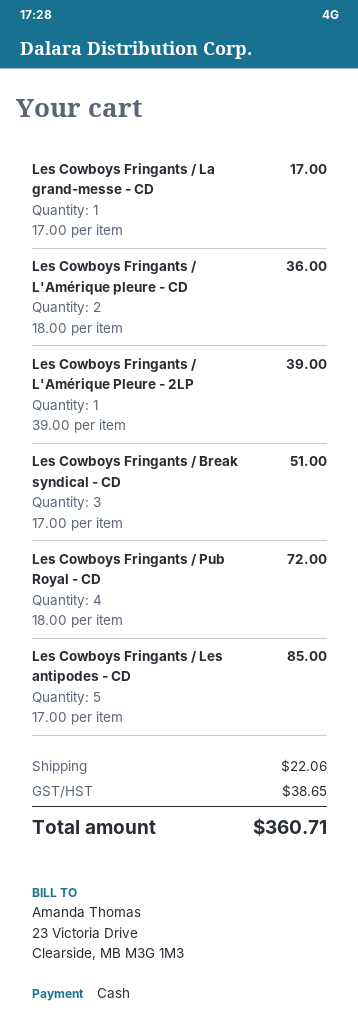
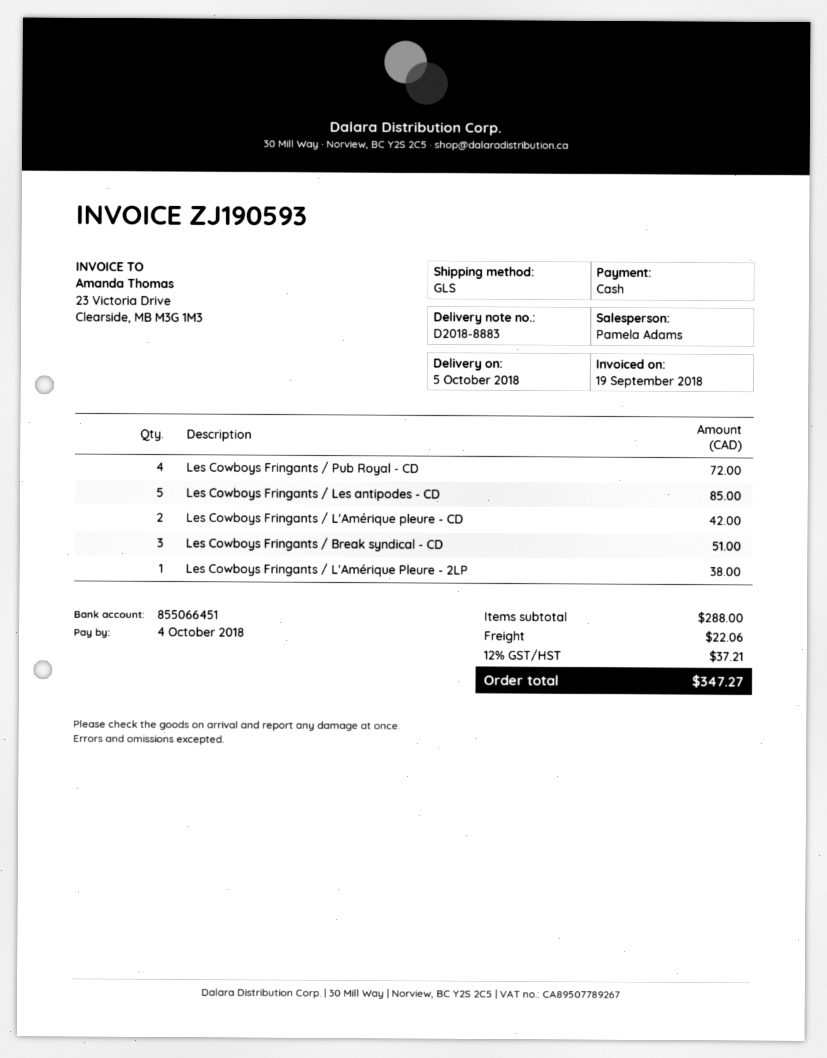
Les Cowboys Fringants / La grand-messe - CD: 1 for 17.00 -> none
Les Cowboys Fringants / L'Amérique pleure - CD: 2 for 36.00 -> 2 for 42.00
Les Cowboys Fringants / L'Amérique Pleure - 2LP: 1 for 39.00 -> 1 for 38.00
tax: 38.65 -> 37.21
total: 360.71 -> 347.27

